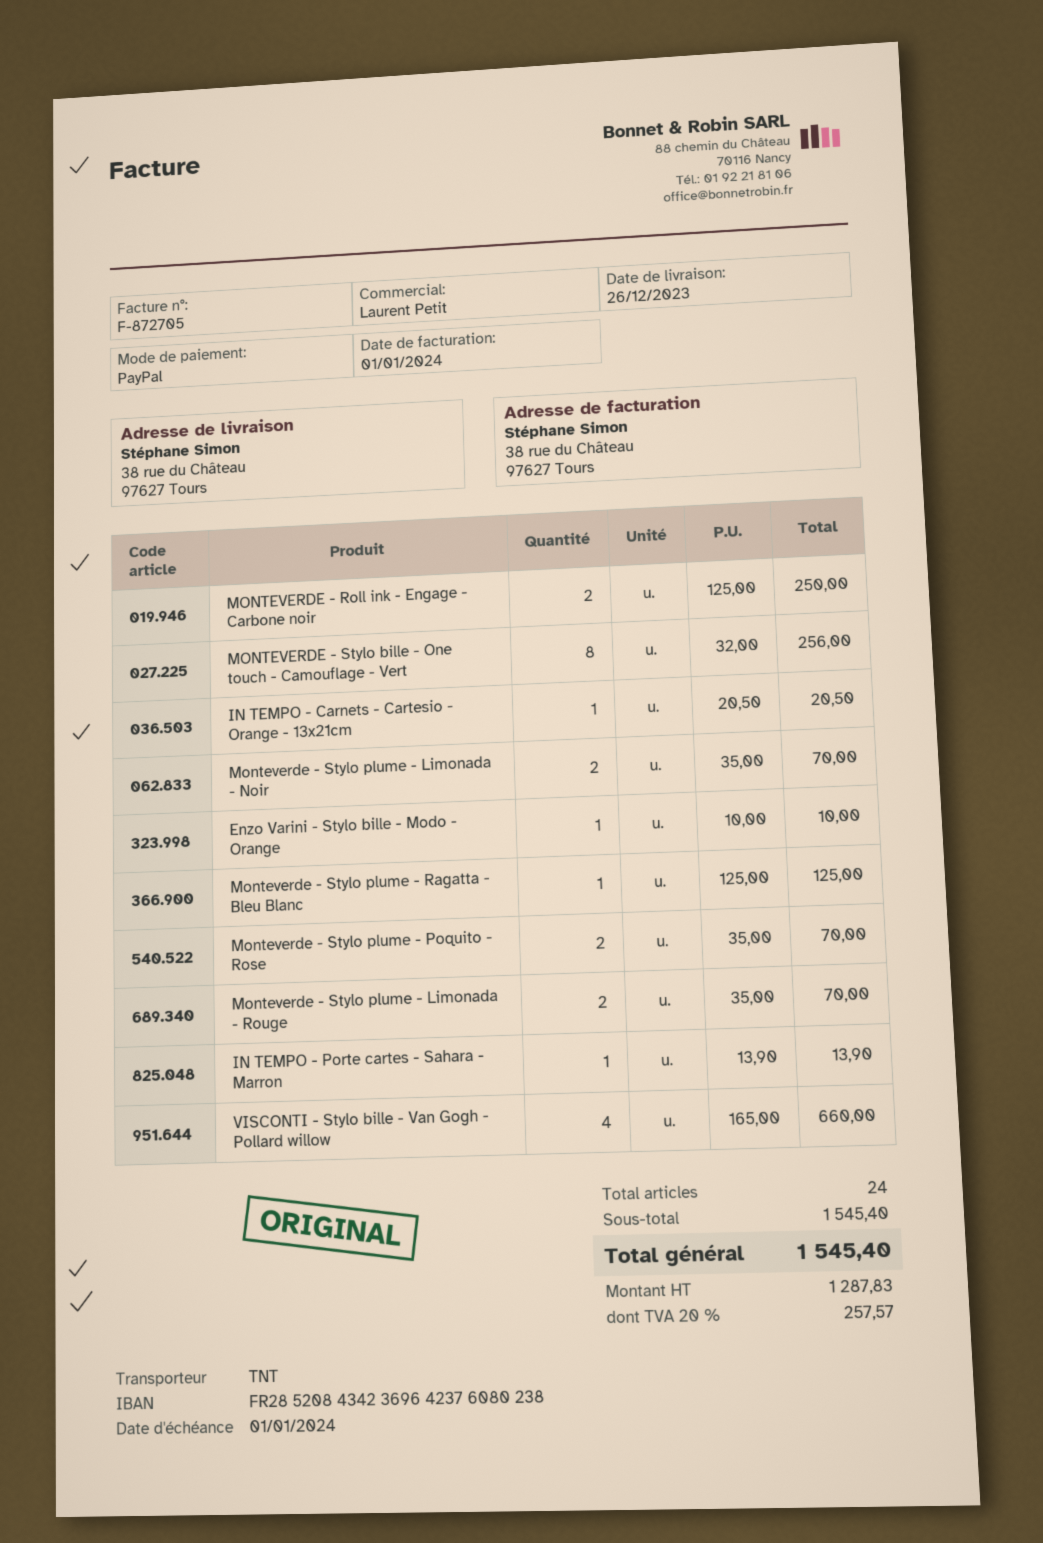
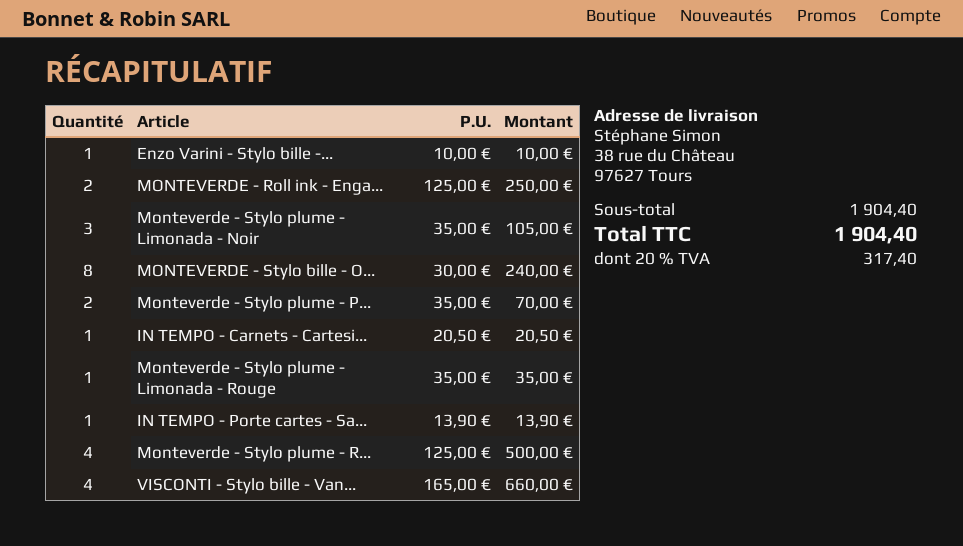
MONTEVERDE - Stylo bille - One touch - Camouflage - Vert: 8 x 32.00 = 256.00 -> 8 x 30.00 = 240.00
Monteverde - Stylo plume - Limonada - Noir: 2 x 35.00 = 70.00 -> 3 x 35.00 = 105.00
Monteverde - Stylo plume - Ragatta - Bleu Blanc: 1 x 125.00 = 125.00 -> 4 x 125.00 = 500.00
Monteverde - Stylo plume - Limonada - Rouge: 2 x 35.00 = 70.00 -> 1 x 35.00 = 35.00
subtotal: 1545.40 -> 1904.40
tax: 20% = 257.57 -> 20% = 317.40
total: 1545.40 -> 1904.40

